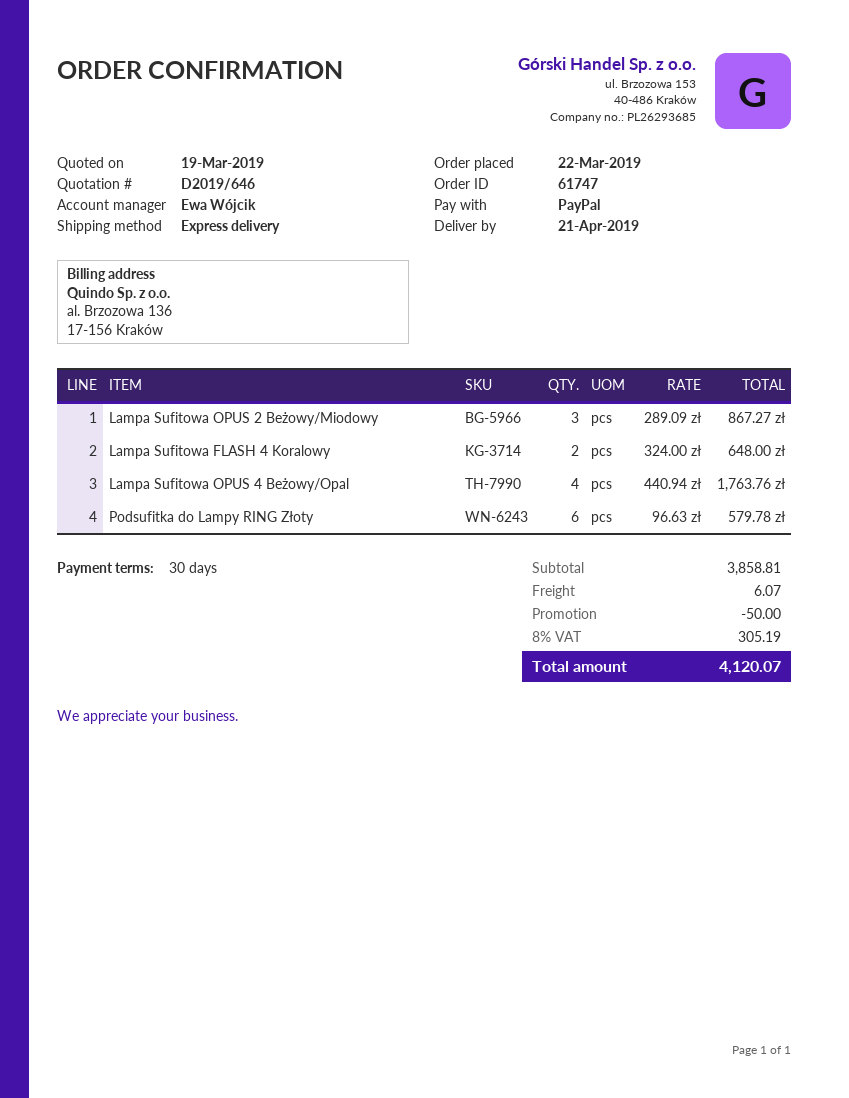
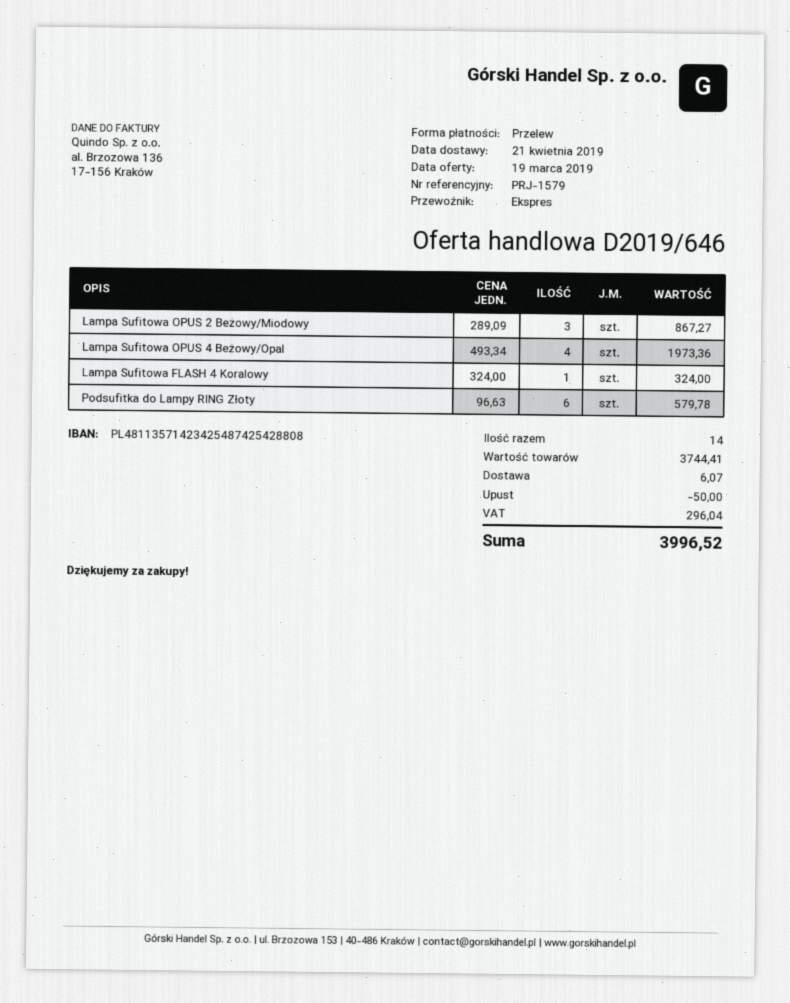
payment method: PayPal -> bank transfer
Lampa Sufitowa FLASH 4 Koralowy: 2 x 324.00 = 648.00 -> 1 x 324.00 = 324.00
Lampa Sufitowa OPUS 4 Beżowy/Opal: 4 x 440.94 = 1763.76 -> 4 x 493.34 = 1973.36
subtotal: 3858.81 -> 3744.41
tax: 305.19 -> 296.04
total: 4120.07 -> 3996.52

